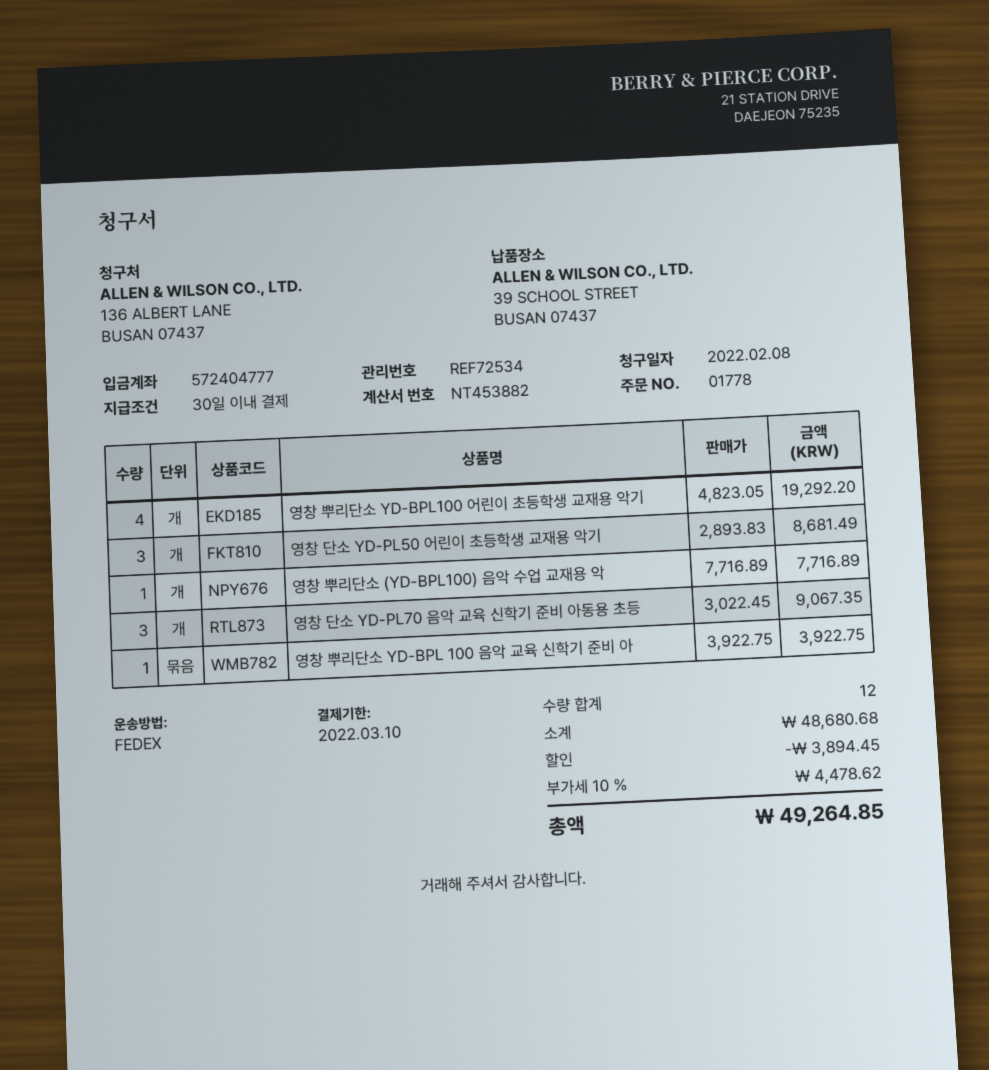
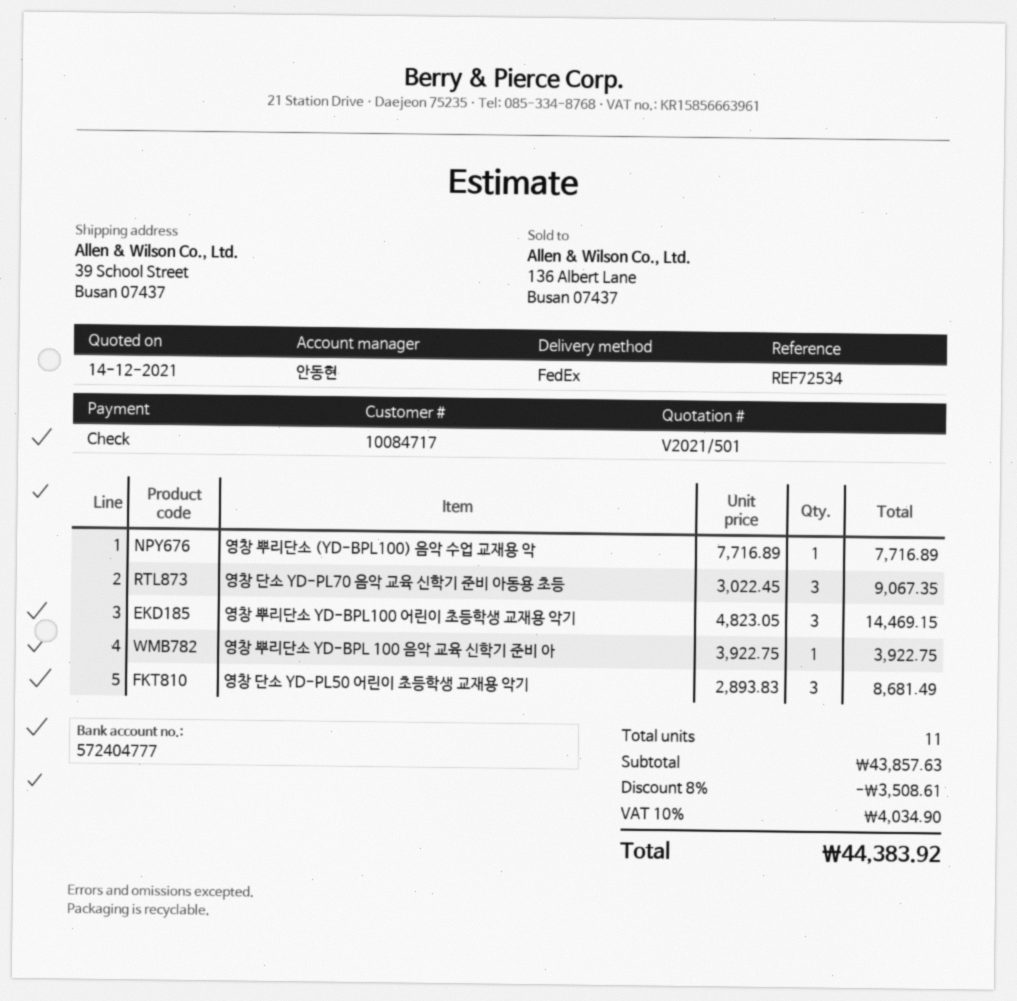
영창 뿌리단소 YD-BPL100 어린이 초등학생 교재용 악기: 4 x 4823.05 = 19292.20 -> 3 x 4823.05 = 14469.15
total quantity: 12 -> 11
subtotal: 48680.68 -> 43857.63
discount: 3894.45 -> 3508.61
tax: 10% = 4478.62 -> 10% = 4034.90
total: 49264.85 -> 44383.92

